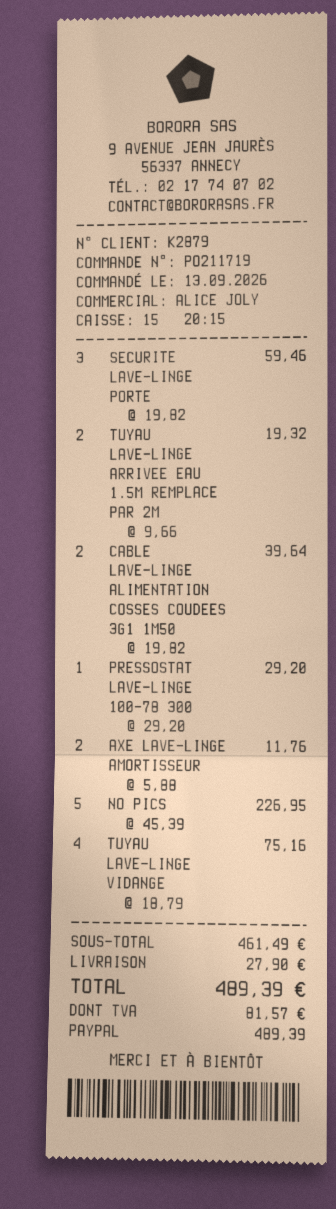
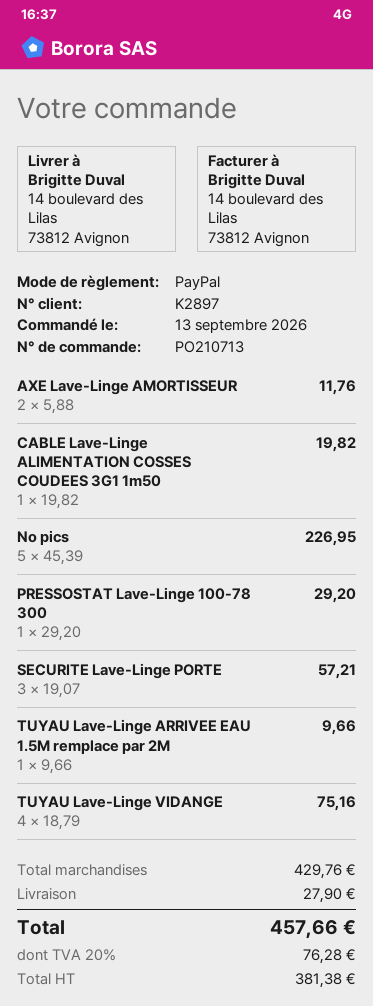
order number: PO211719 -> PO210713
customer number: K2879 -> K2897
SECURITE LAVE-LINGE PORTE: 3 x 19.82 = 59.46 -> 3 x 19.07 = 57.21
TUYAU LAVE-LINGE ARRIVEE EAU 1.5M REMPLACE PAR 2M: 2 x 9.66 = 19.32 -> 1 x 9.66 = 9.66
CABLE LAVE-LINGE ALIMENTATION COSSES COUDEES 3G1 1M50: 2 x 19.82 = 39.64 -> 1 x 19.82 = 19.82
subtotal: 461.49 -> 429.76
tax: 81.57 -> 76.28
total: 489.39 -> 457.66

